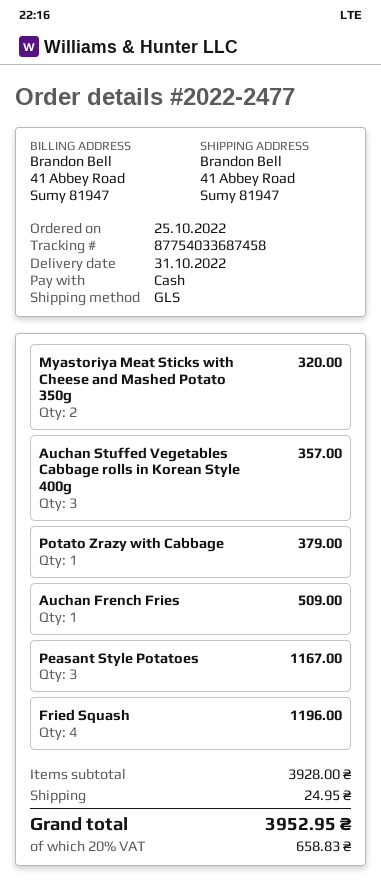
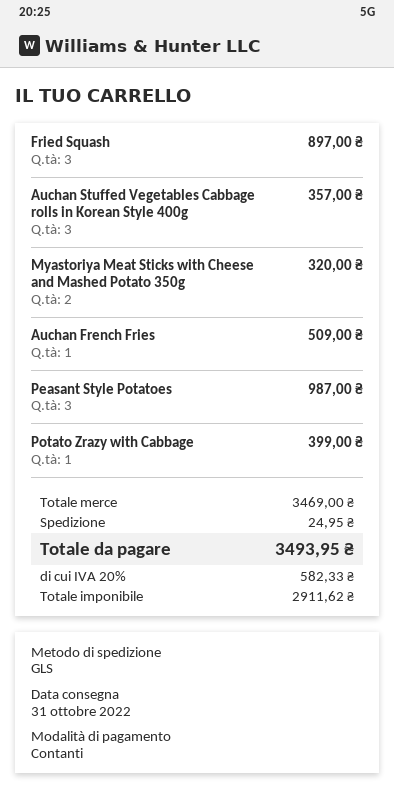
Potato Zrazy with Cabbage: 1 for 379.00 -> 1 for 399.00
Peasant Style Potatoes: 3 for 1167.00 -> 3 for 987.00
Fried Squash: 4 for 1196.00 -> 3 for 897.00
subtotal: 3928.00 -> 3469.00
tax: 20% = 658.83 -> 20% = 582.33
total: 3952.95 -> 3493.95

